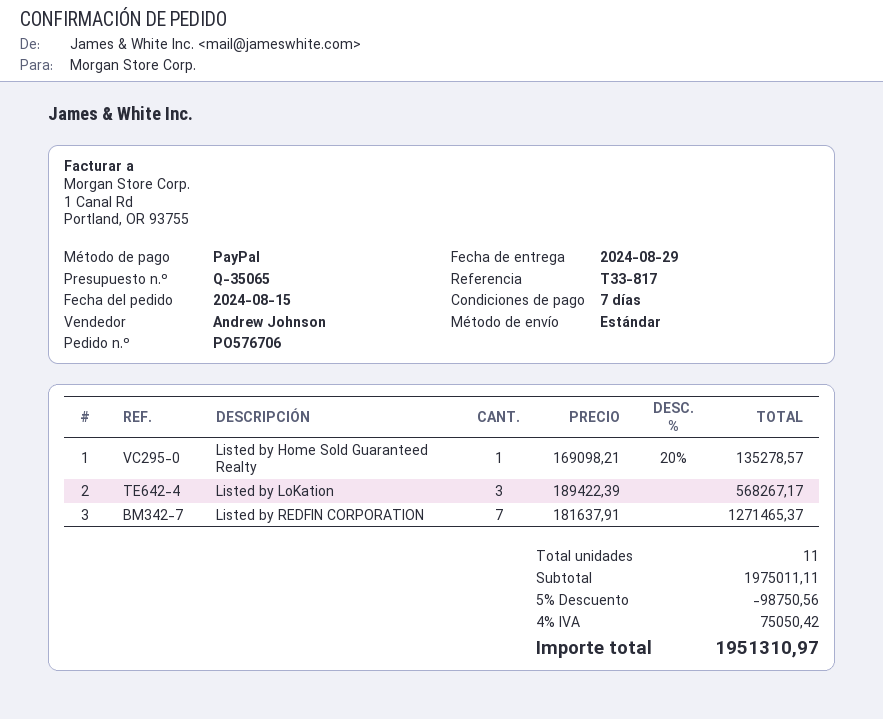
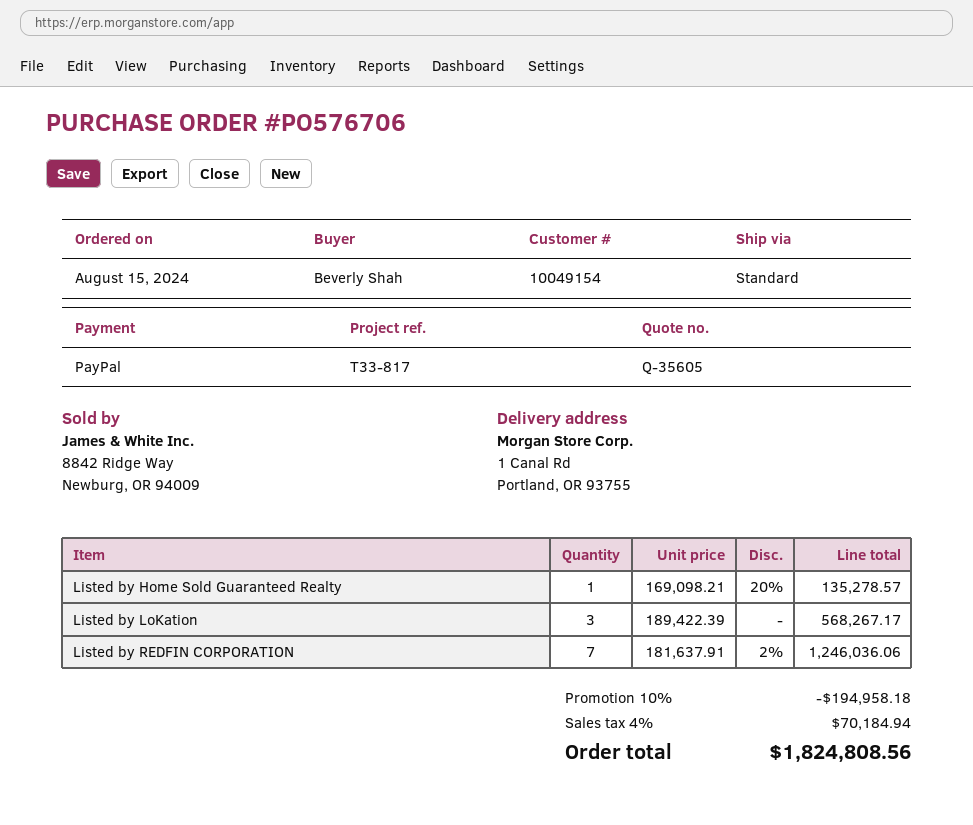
quote number: Q-35065 -> Q-35605
Listed by REDFIN CORPORATION: 7 x 181637.91 = 1271465.37 -> 7 x 181637.91 - 2% = 1246036.06
discount: 5% = 98750.56 -> 10% = 194958.18
tax: 4% = 75050.42 -> 4% = 70184.94
total: 1951310.97 -> 1824808.56

